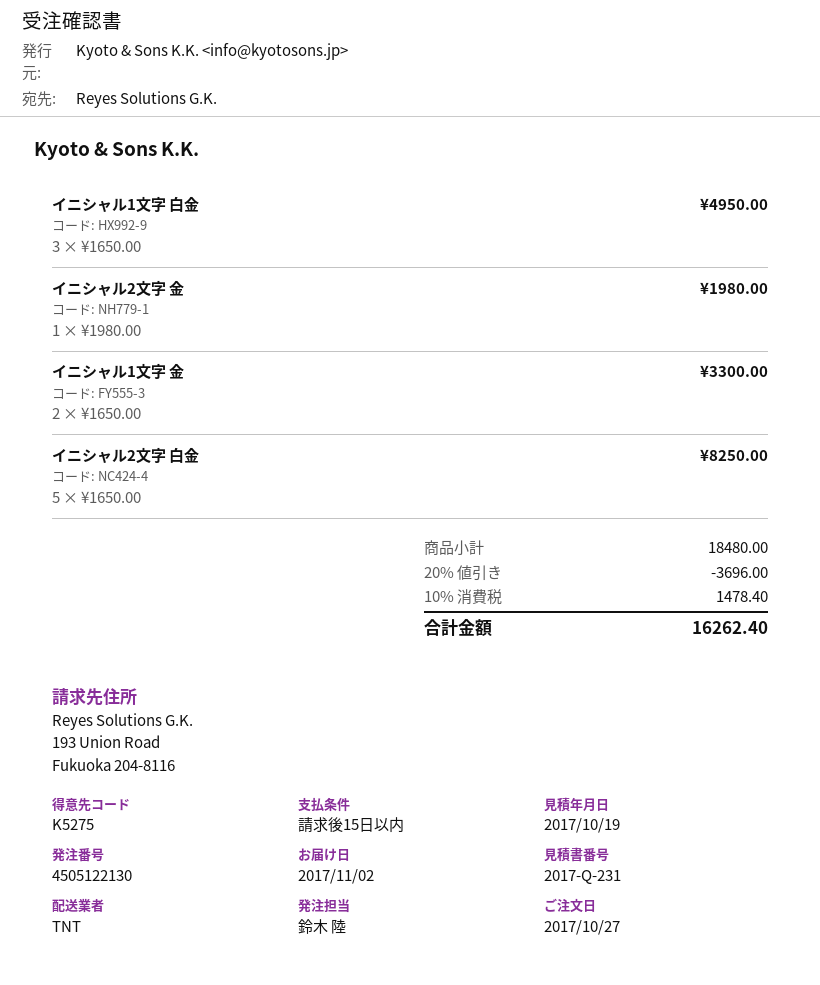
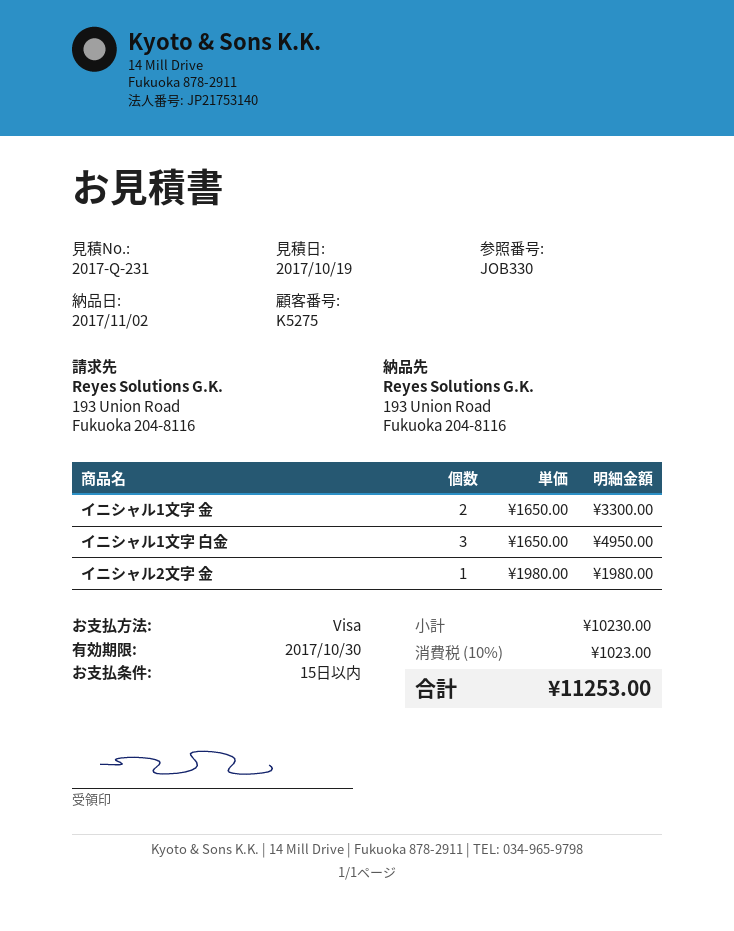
イニシャル2文字 白金: 5 x 1650.00 = 8250.00 -> none
subtotal: 18480.00 -> 10230.00
discount: 20% = 3696.00 -> none
tax: 10% = 1478.40 -> 10% = 1023.00
total: 16262.40 -> 11253.00

